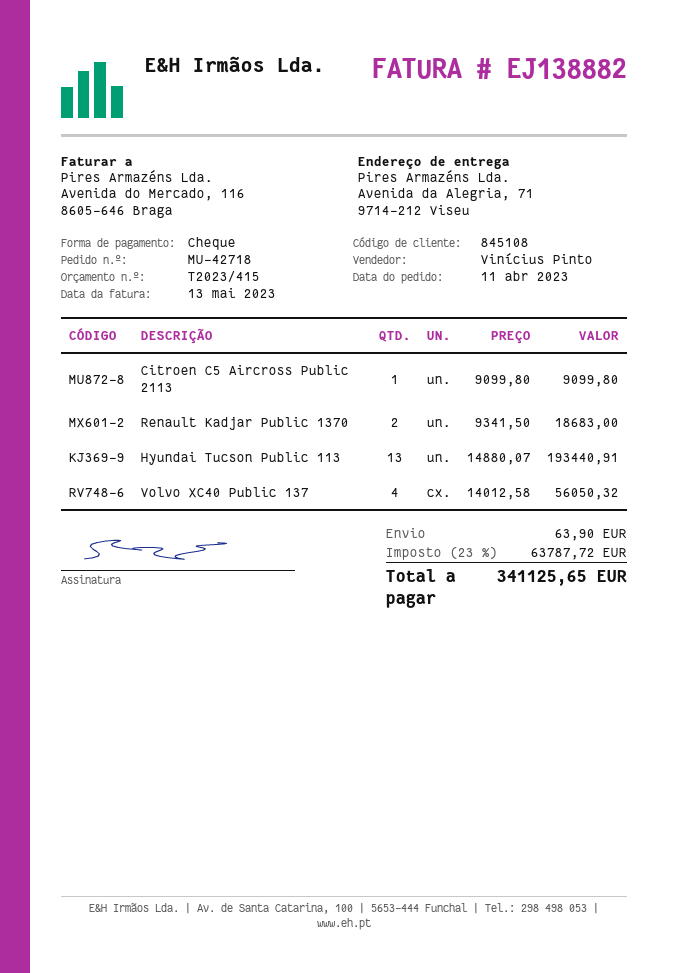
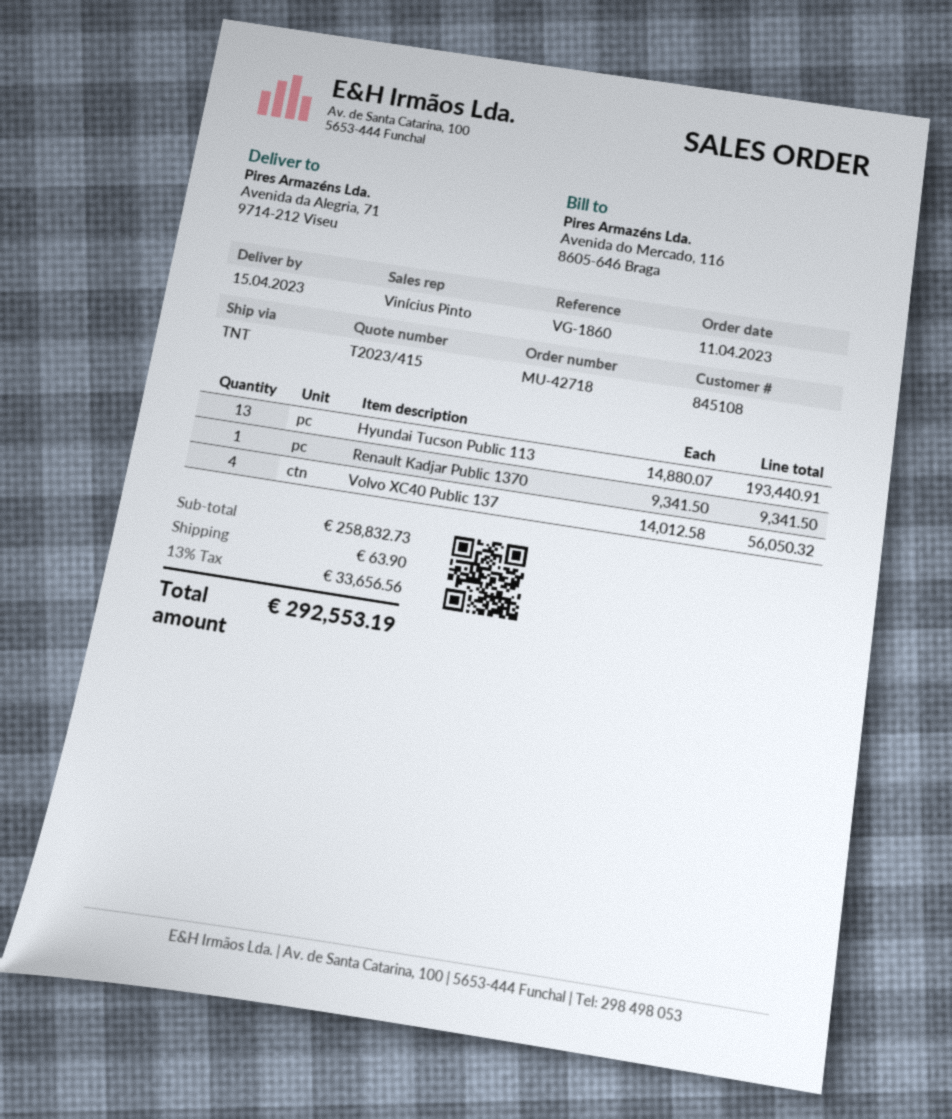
Citroen C5 Aircross Public 2113: 1 x 9099.80 = 9099.80 -> none
Renault Kadjar Public 1370: 2 x 9341.50 = 18683.00 -> 1 x 9341.50 = 9341.50
tax: 23% = 63787.72 -> 13% = 33656.56
total: 341125.65 -> 292553.19

